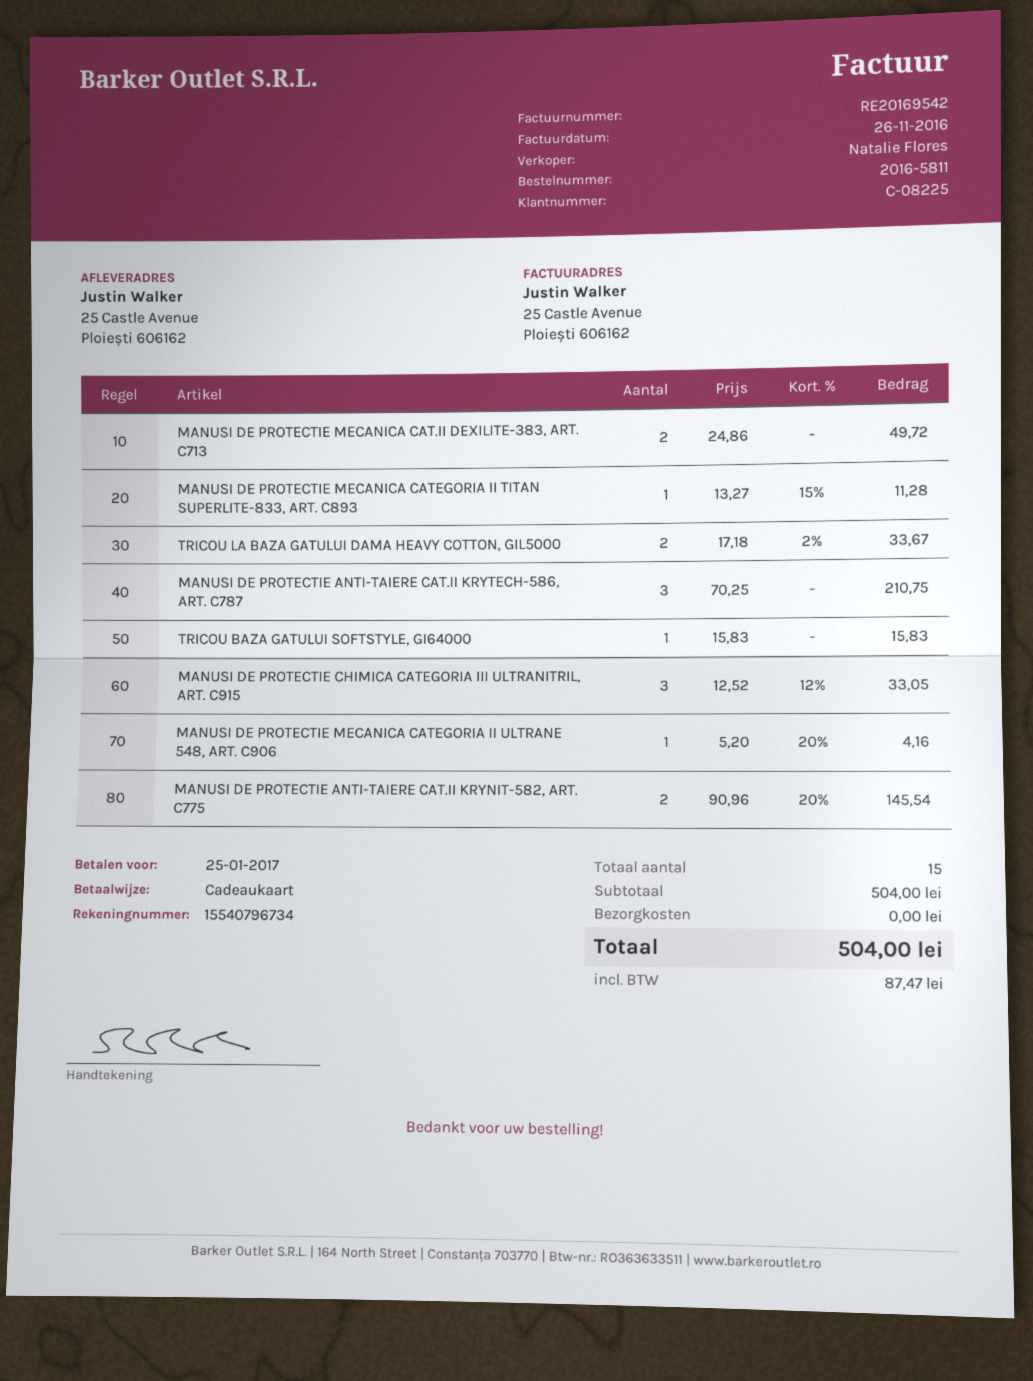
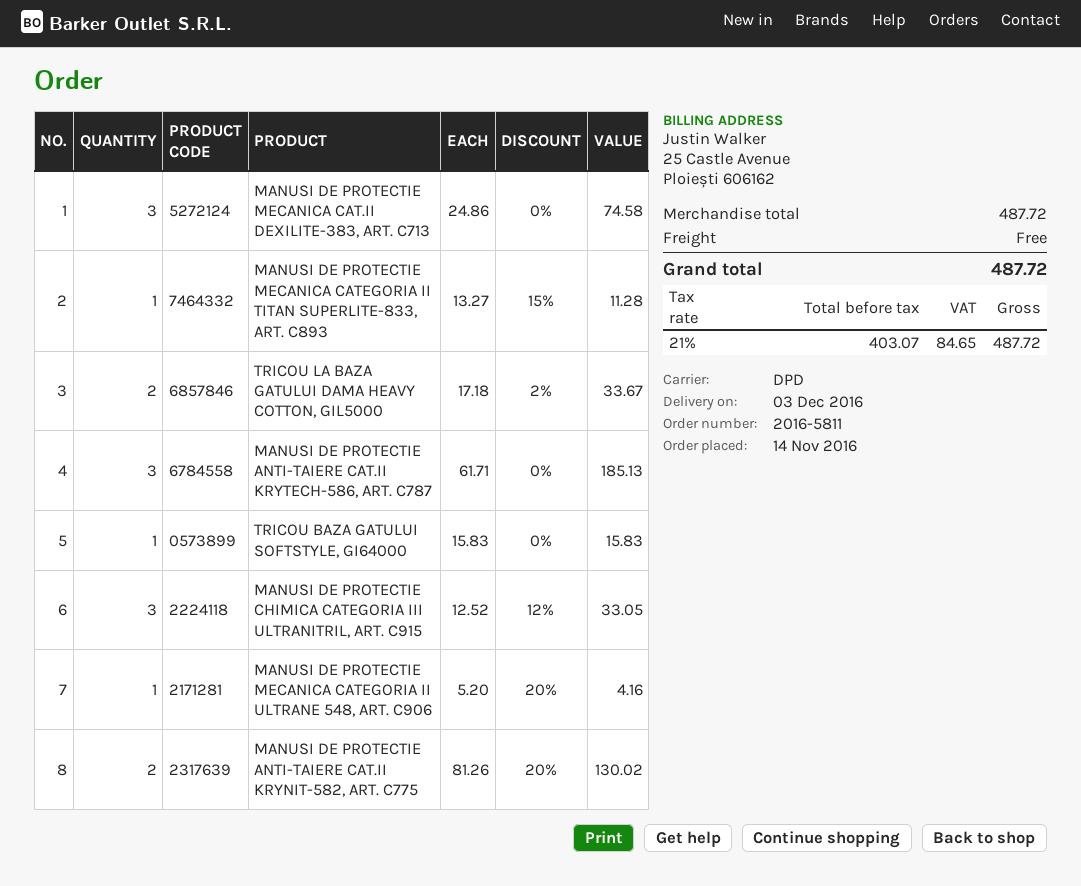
MANUSI DE PROTECTIE MECANICA CAT.II DEXILITE-383, ART. C713: 2 x 24.86 = 49.72 -> 3 x 24.86 = 74.58
MANUSI DE PROTECTIE ANTI-TAIERE CAT.II KRYTECH-586, ART. C787: 3 x 70.25 = 210.75 -> 3 x 61.71 = 185.13
MANUSI DE PROTECTIE ANTI-TAIERE CAT.II KRYNIT-582, ART. C775: 2 x 90.96 - 20% = 145.54 -> 2 x 81.26 - 20% = 130.02
subtotal: 504.00 -> 487.72
tax: 87.47 -> 84.65
total: 504.00 -> 487.72

